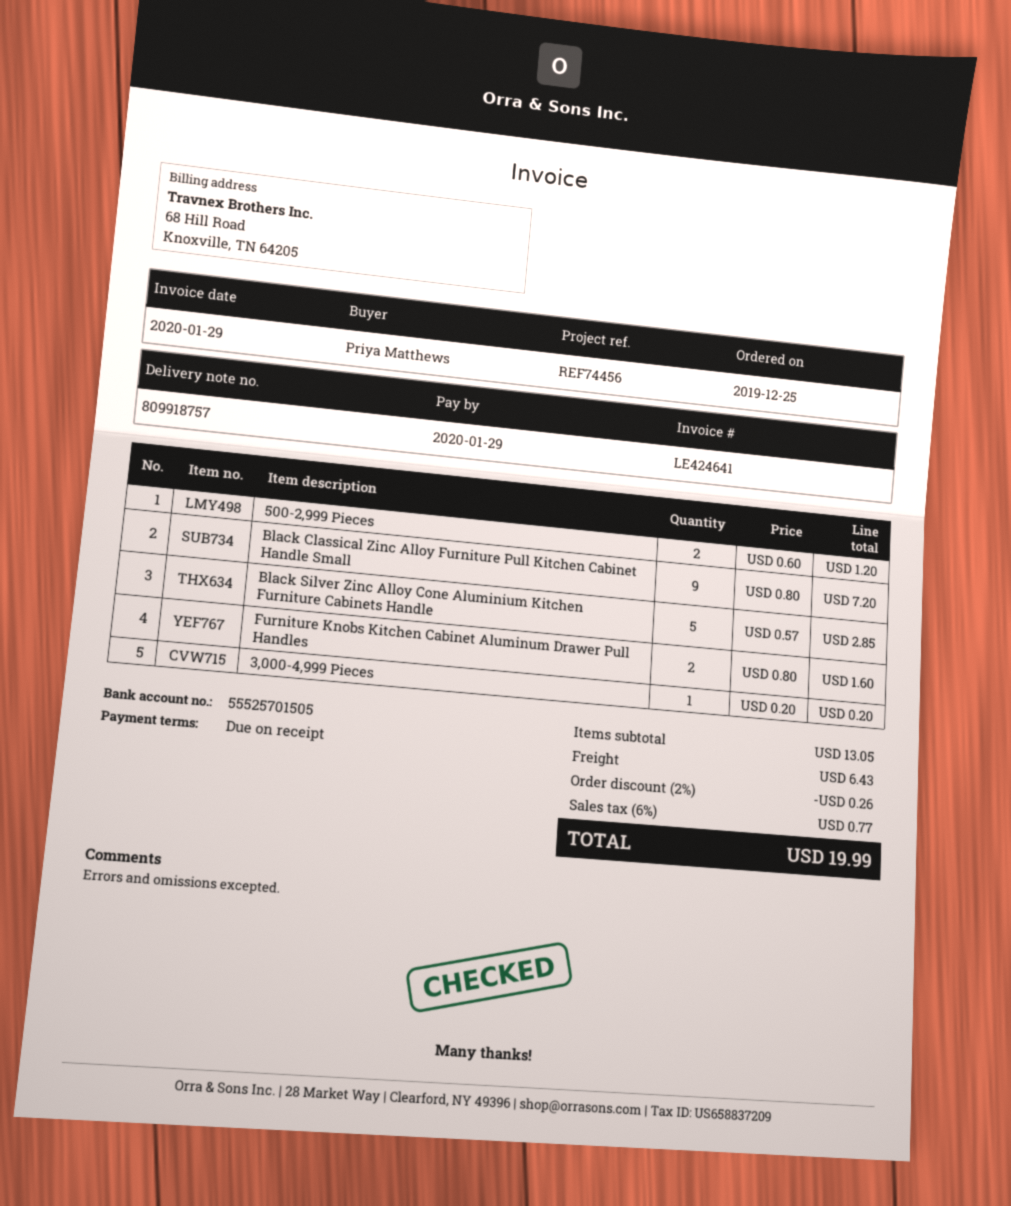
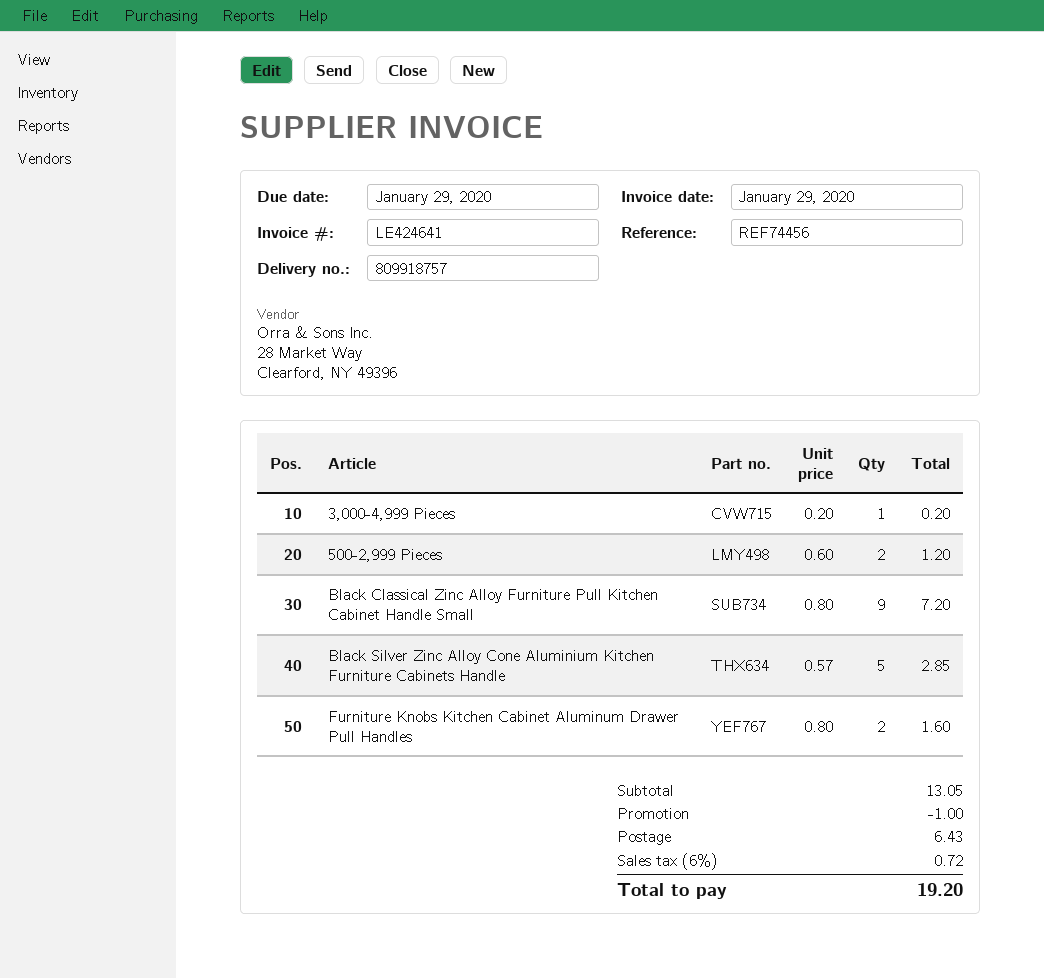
discount: 0.26 -> 1.00
tax: 6% = 0.77 -> 6% = 0.72
total: 19.99 -> 19.20

